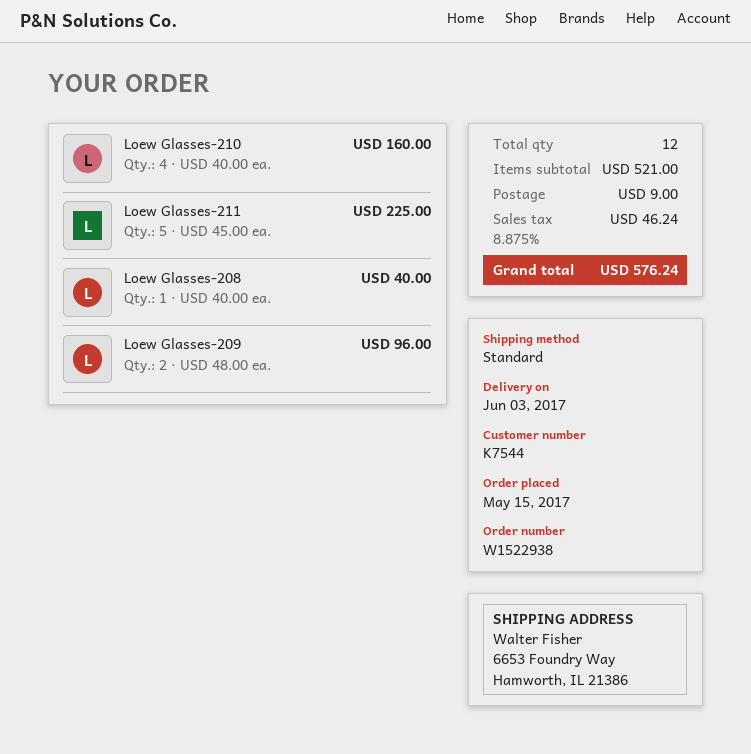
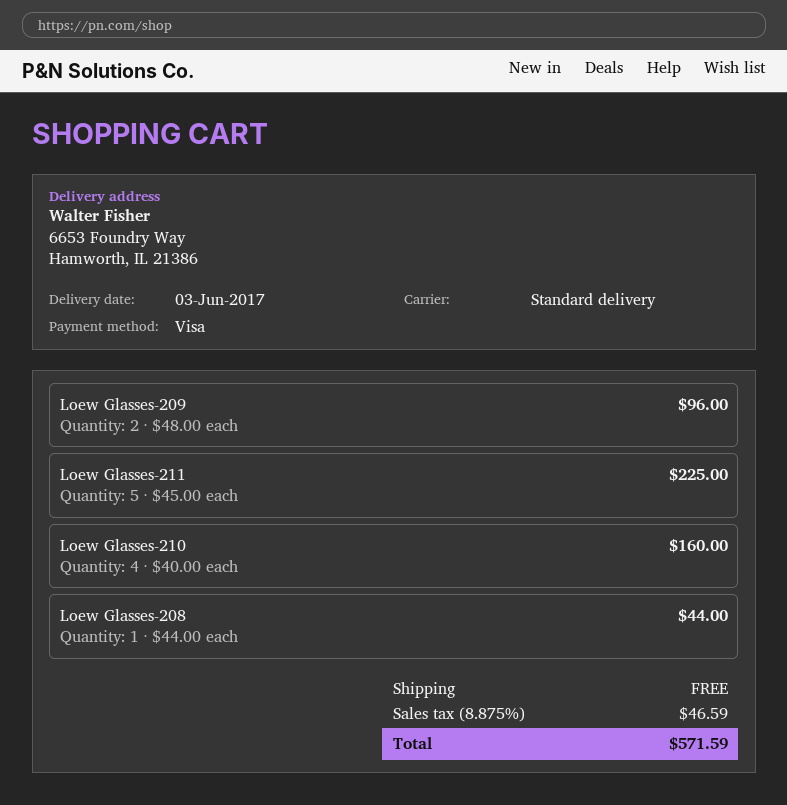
Loew Glasses-208: 1 x 40.00 = 40.00 -> 1 x 44.00 = 44.00
shipping: 9.00 -> 0.00
tax: 8.875% = 46.24 -> 8.875% = 46.59
total: 576.24 -> 571.59

